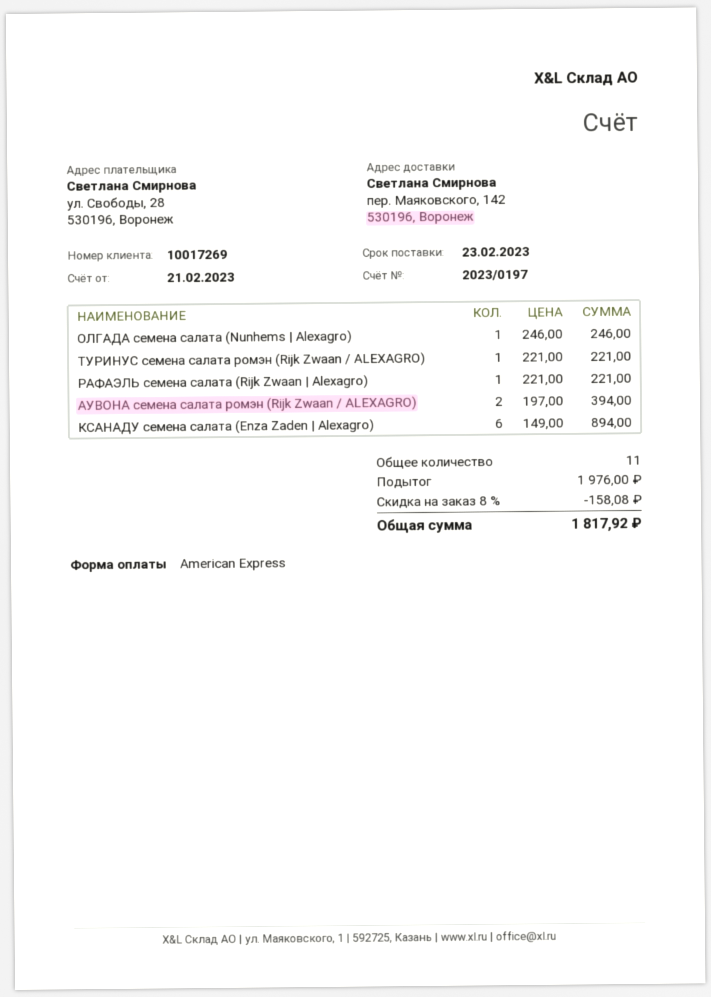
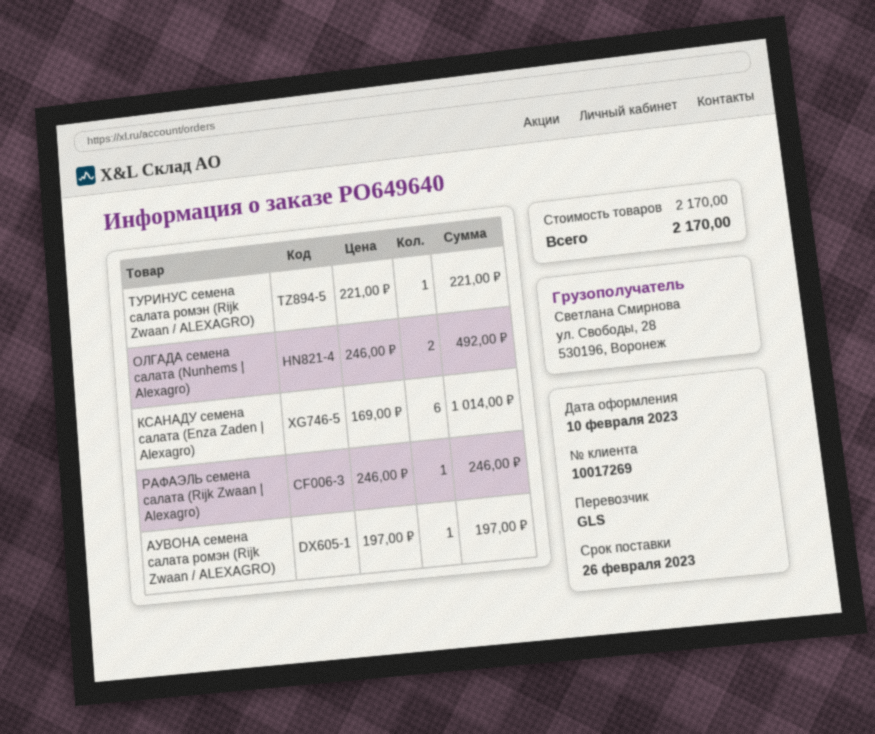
delivery date: 2023-02-23 -> 2023-02-26
ship to: пер. Маяковского, 142, 530196, Воронеж -> ул. Свободы, 28, 530196, Воронеж
ОЛГАДА семена салата (Nunhems | Alexagro): 1 x 246.00 = 246.00 -> 2 x 246.00 = 492.00
РАФАЭЛЬ семена салата (Rijk Zwaan | Alexagro): 1 x 221.00 = 221.00 -> 1 x 246.00 = 246.00
АУВОНА семена салата ромэн (Rijk Zwaan / ALEXAGRO): 2 x 197.00 = 394.00 -> 1 x 197.00 = 197.00
КСАНАДУ семена салата (Enza Zaden | Alexagro): 6 x 149.00 = 894.00 -> 6 x 169.00 = 1014.00
subtotal: 1976.00 -> 2170.00
discount: 8% = 158.08 -> none
total: 1817.92 -> 2170.00

